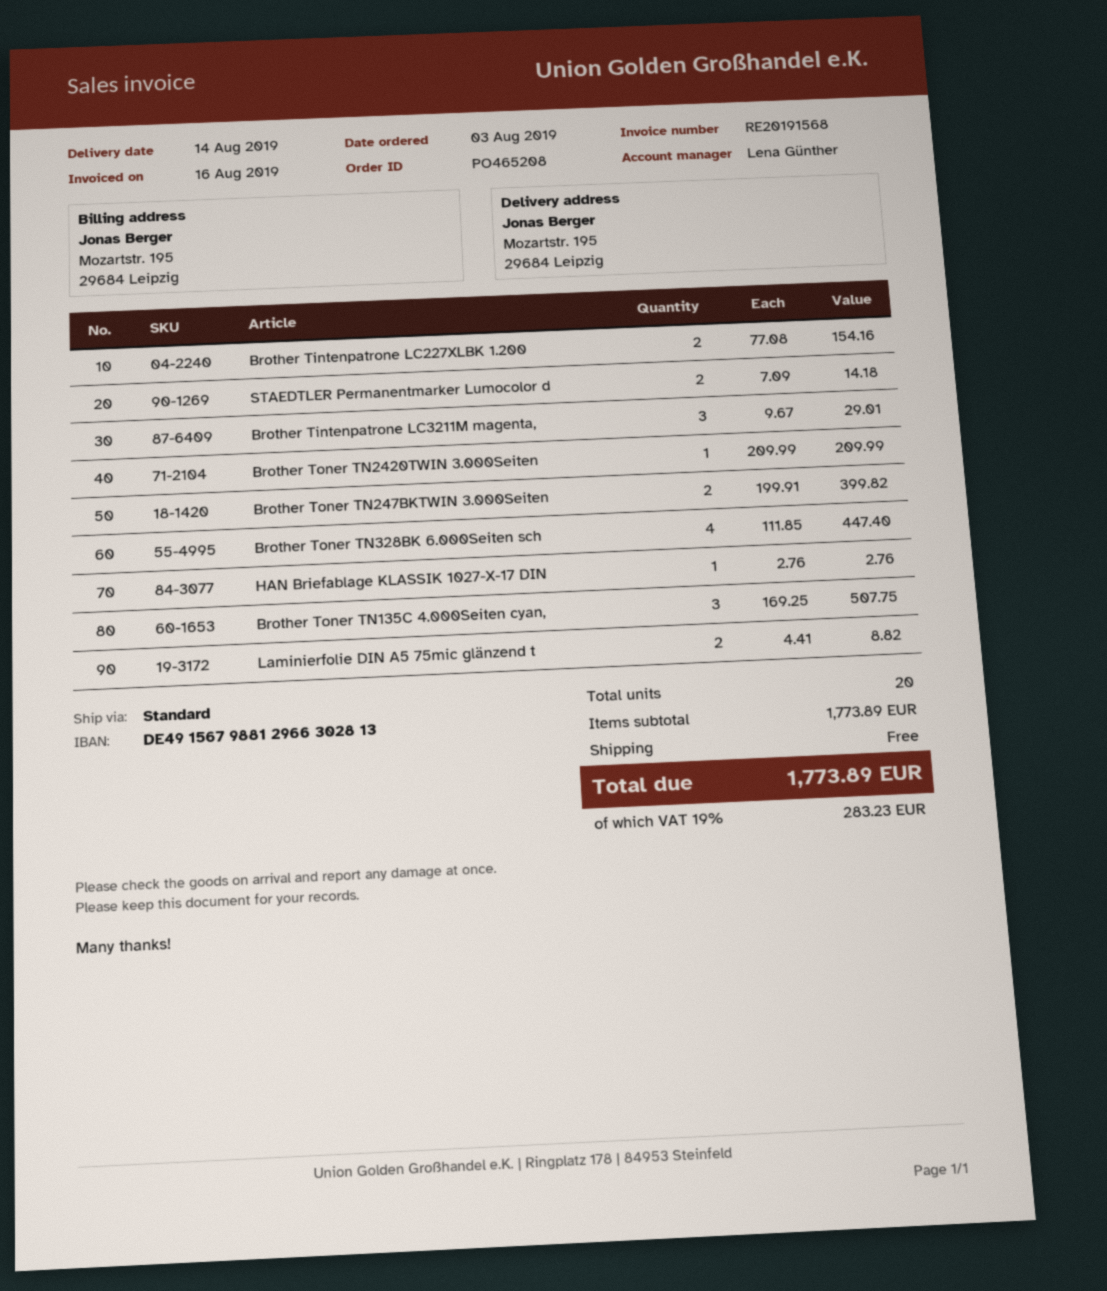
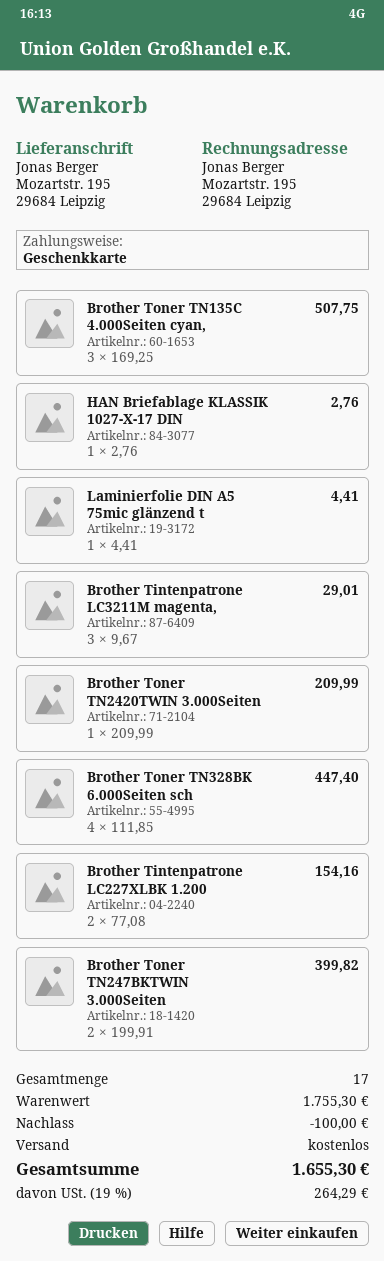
STAEDTLER Permanentmarker Lumocolor d: 2 x 7.09 = 14.18 -> none
Laminierfolie DIN A5 75mic glänzend t: 2 x 4.41 = 8.82 -> 1 x 4.41 = 4.41
total quantity: 20 -> 17
subtotal: 1773.89 -> 1755.30
discount: none -> 100.00
tax: 19% = 283.23 -> 19% = 264.29
total: 1773.89 -> 1655.30

